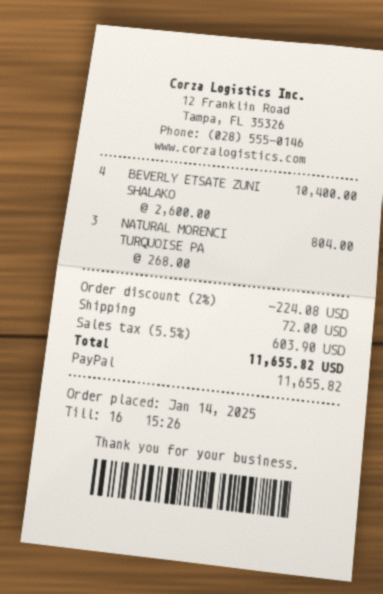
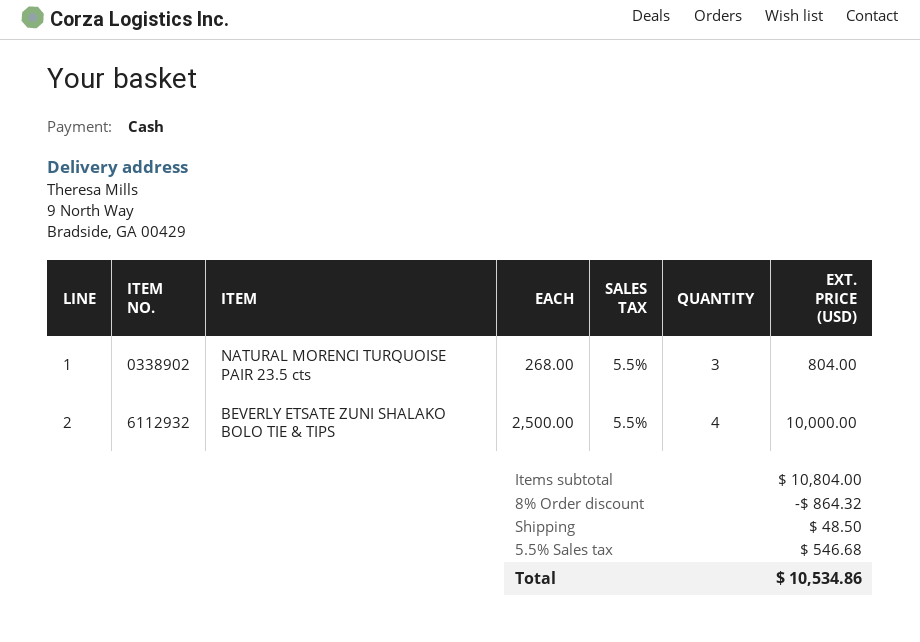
payment method: PayPal -> cash
BEVERLY ETSATE ZUNI SHALAKO: 4 x 2600.00 = 10400.00 -> 4 x 2500.00 = 10000.00
discount: 2% = 224.08 -> 8% = 864.32
shipping: 72.00 -> 48.50
tax: 5.5% = 603.90 -> 5.5% = 546.68
total: 11655.82 -> 10534.86

